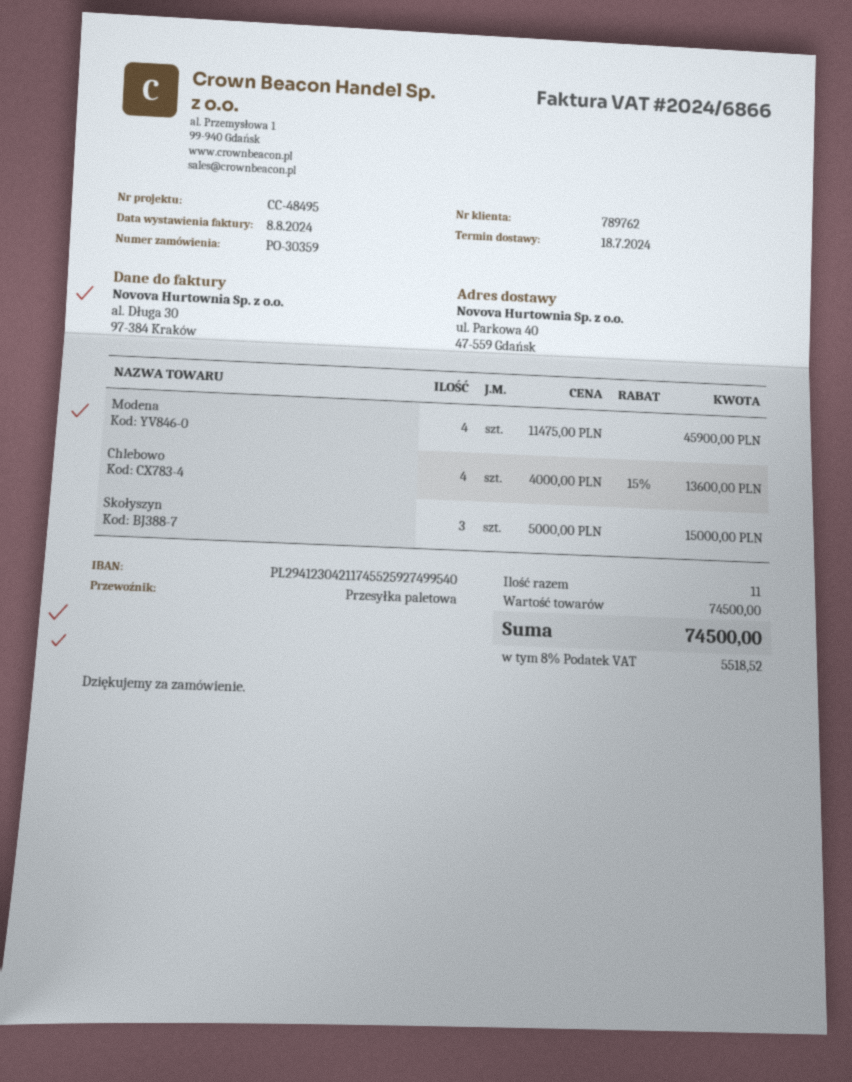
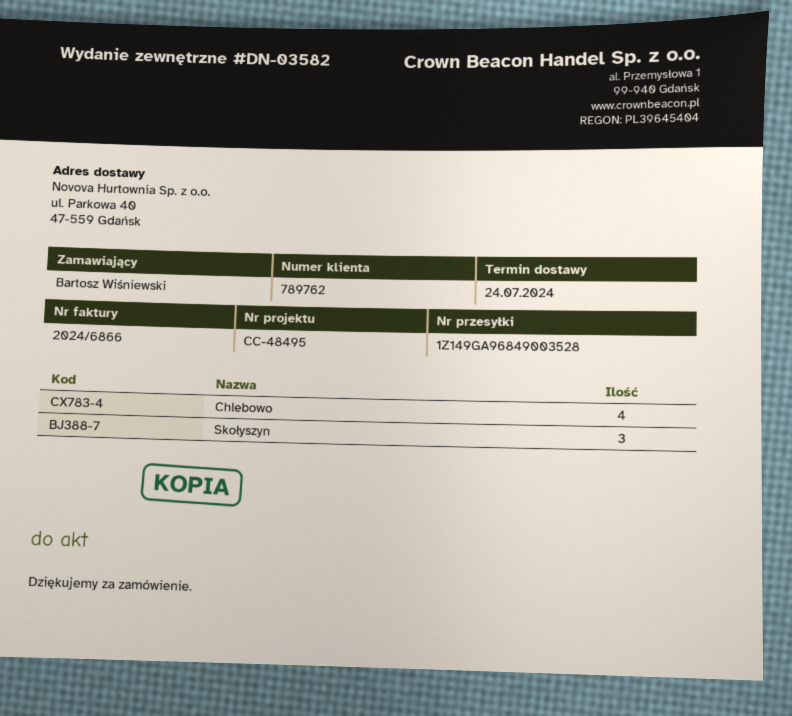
delivery date: 2024-07-18 -> 2024-07-24
Modena: 4 -> none

